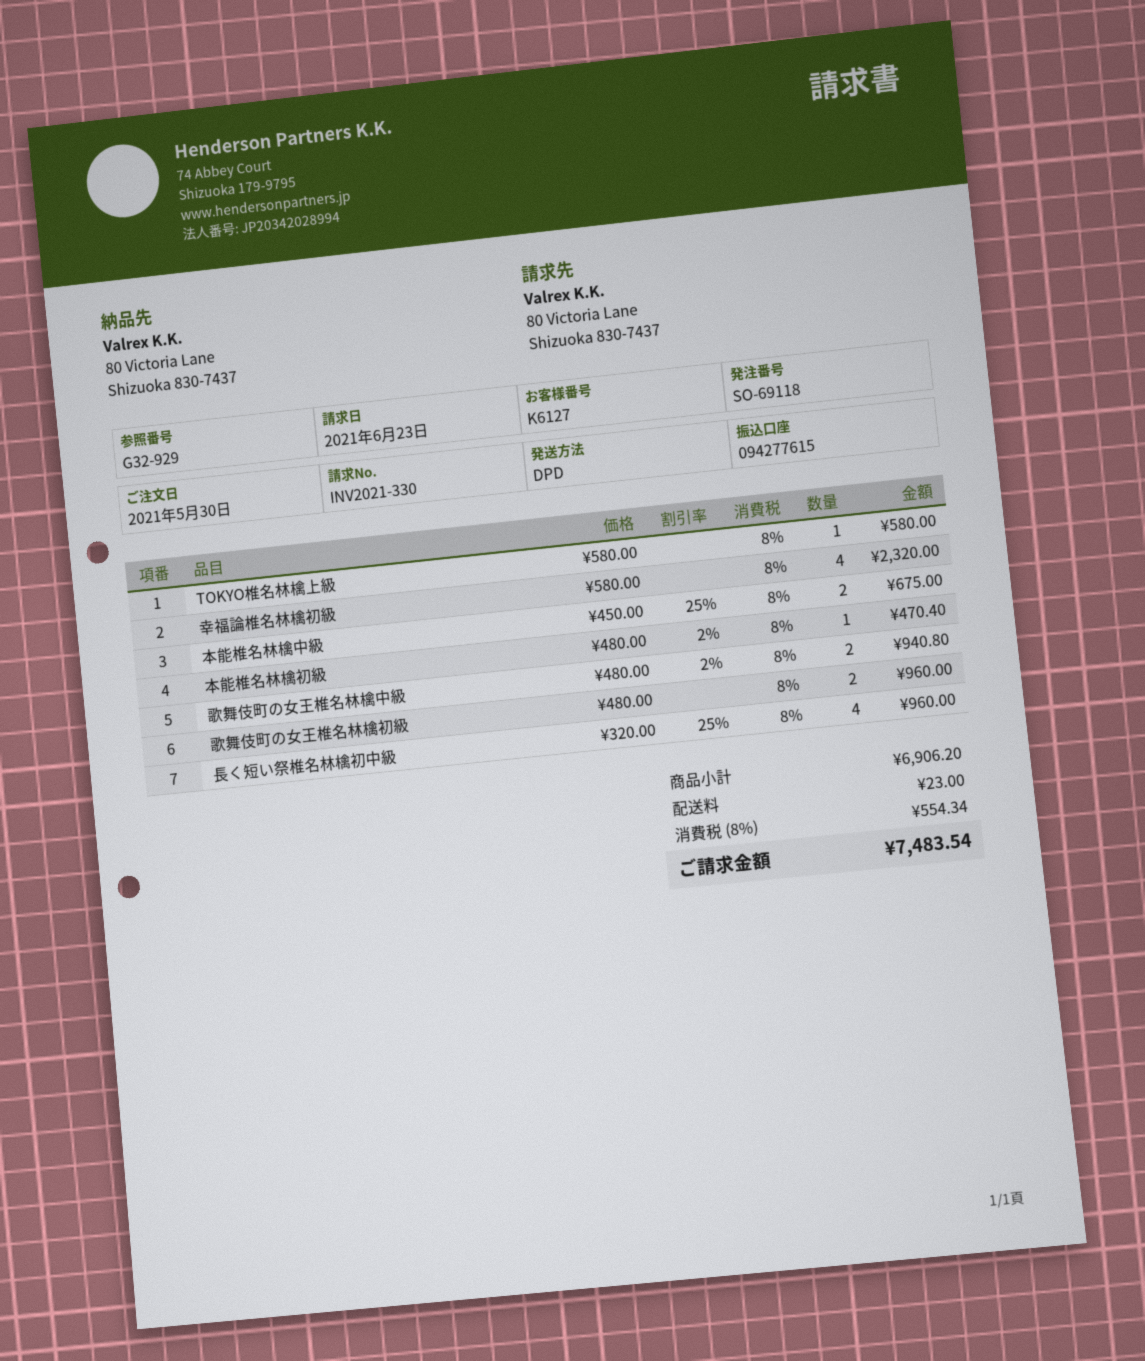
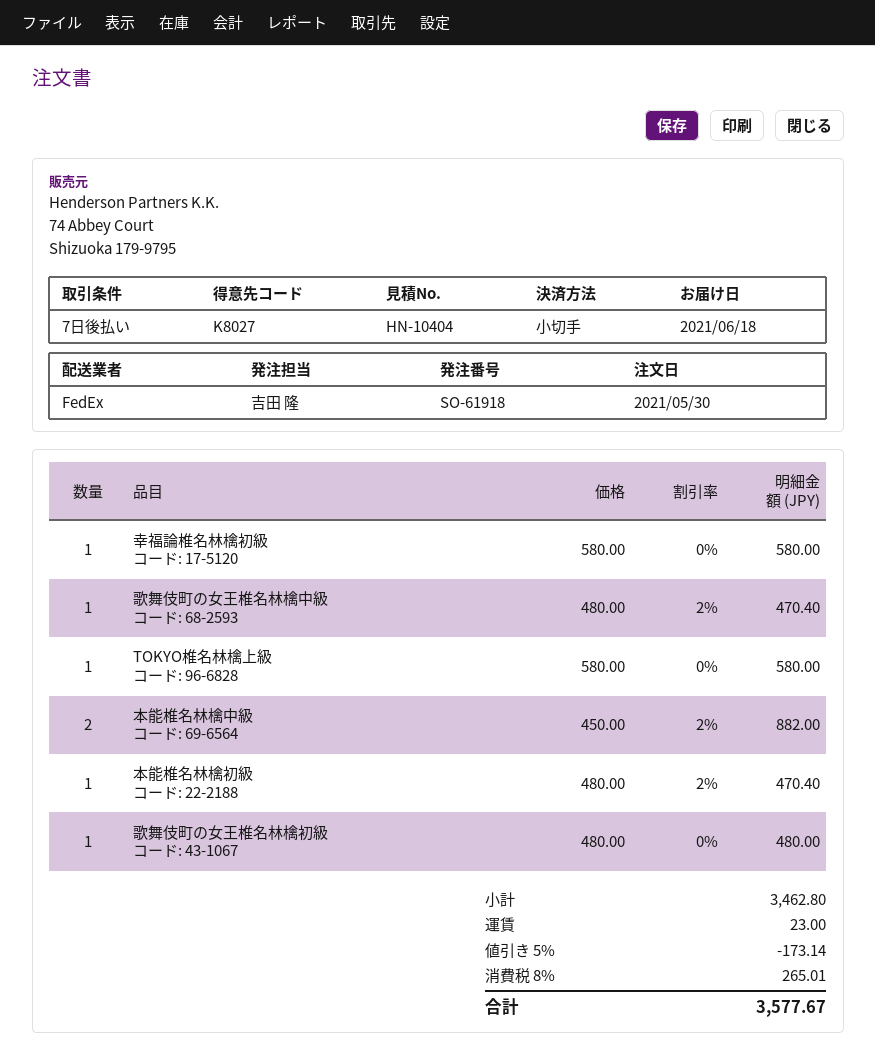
order number: SO-69118 -> SO-61918
customer number: K6127 -> K8027
shipping method: DPD -> FedEx
幸福論椎名林檎初級: 4 x 580.00 = 2320.00 -> 1 x 580.00 = 580.00
本能椎名林檎中級: 2 x 450.00 - 25% = 675.00 -> 2 x 450.00 - 2% = 882.00
歌舞伎町の女王椎名林檎中級: 2 x 480.00 - 2% = 940.80 -> 1 x 480.00 - 2% = 470.40
歌舞伎町の女王椎名林檎初級: 2 x 480.00 = 960.00 -> 1 x 480.00 = 480.00
長く短い祭椎名林檎初中級: 4 x 320.00 - 25% = 960.00 -> none
subtotal: 6906.20 -> 3462.80
discount: none -> 5% = 173.14
tax: 8% = 554.34 -> 8% = 265.01
total: 7483.54 -> 3577.67

